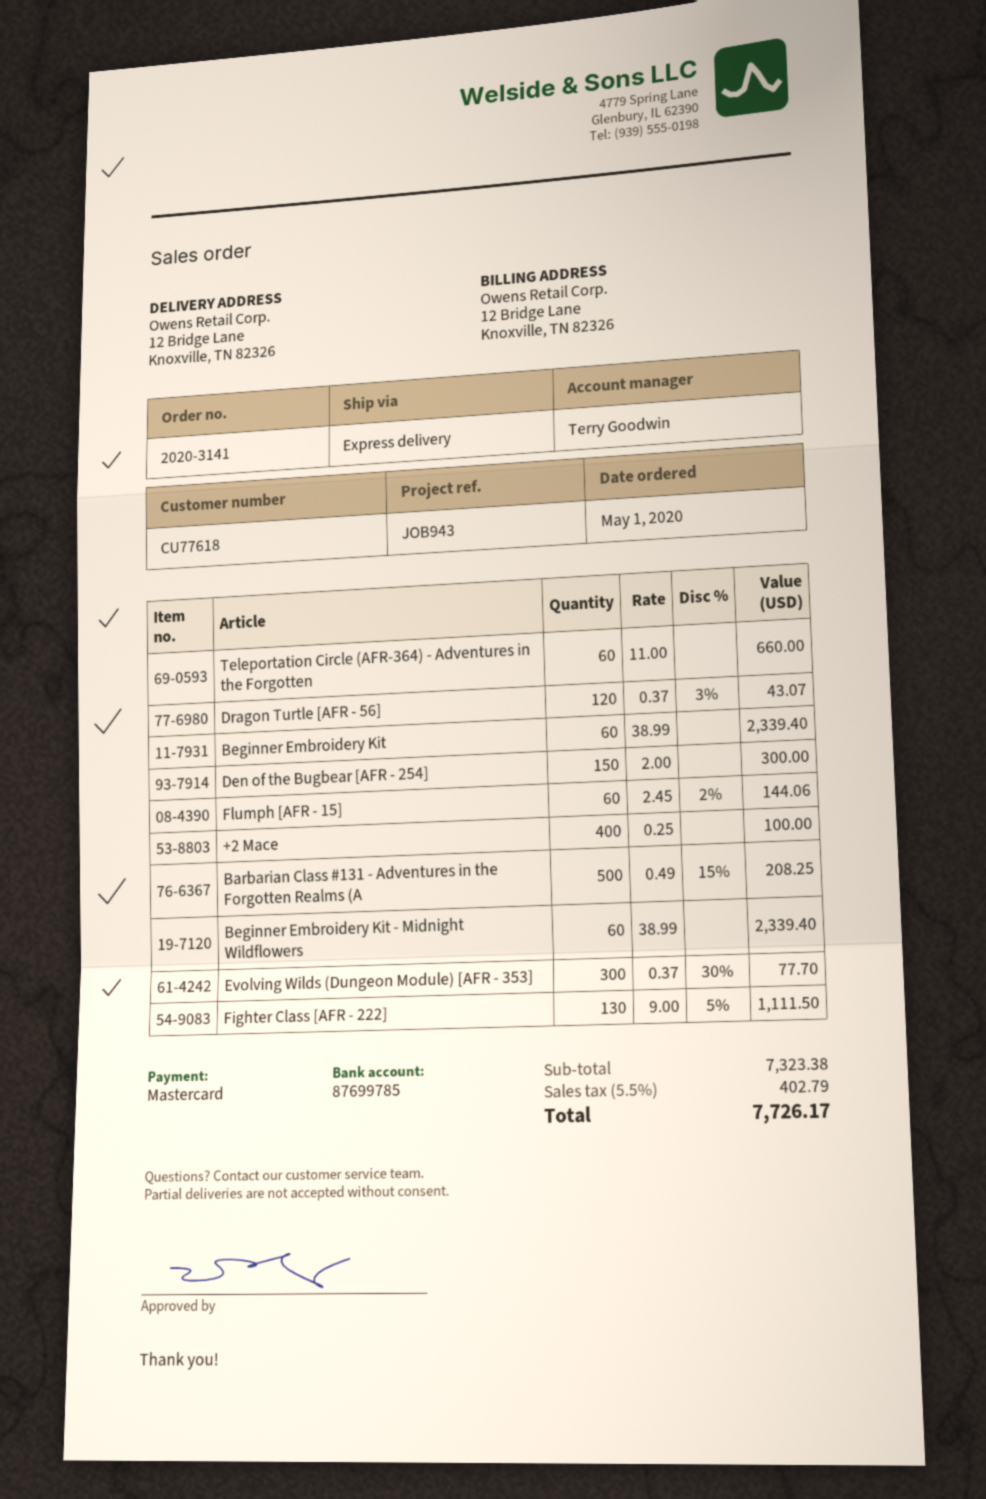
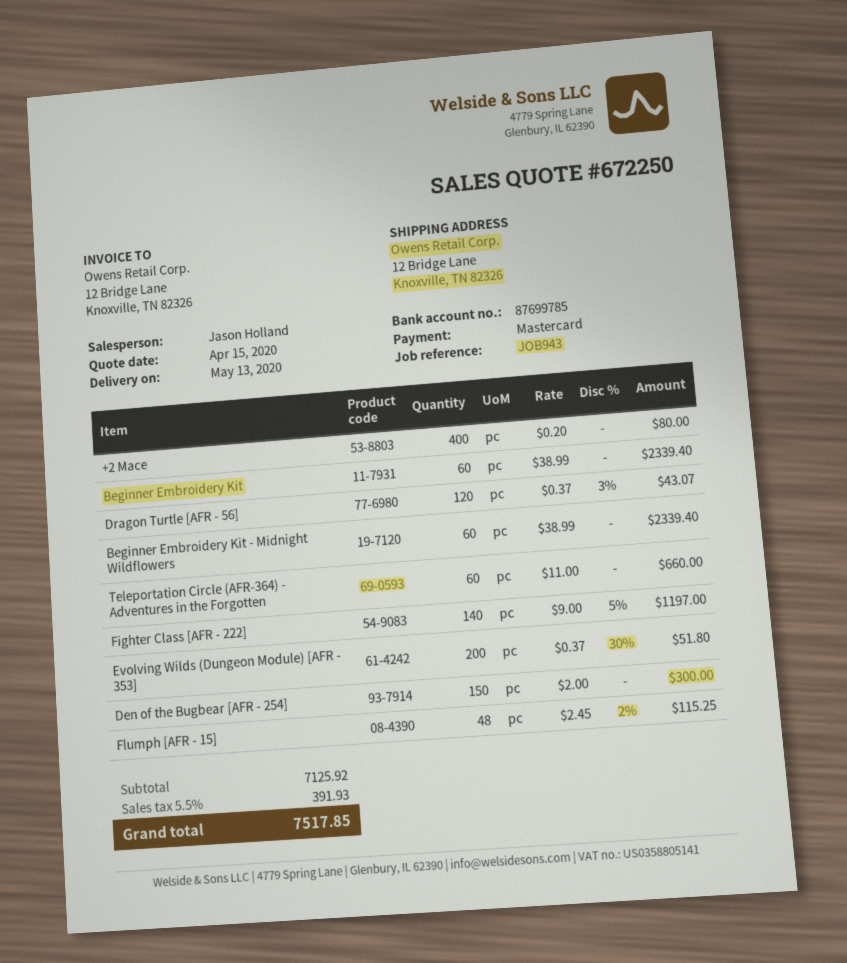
sales rep: Terry Goodwin -> Jason Holland
Flumph [AFR - 15]: 60 x 2.45 - 2% = 144.06 -> 48 x 2.45 - 2% = 115.25
+2 Mace: 400 x 0.25 = 100.00 -> 400 x 0.20 = 80.00
Barbarian Class #131 - Adventures in the Forgotten Realms (A: 500 x 0.49 - 15% = 208.25 -> none
Evolving Wilds (Dungeon Module) [AFR - 353]: 300 x 0.37 - 30% = 77.70 -> 200 x 0.37 - 30% = 51.80
Fighter Class [AFR - 222]: 130 x 9.00 - 5% = 1111.50 -> 140 x 9.00 - 5% = 1197.00
subtotal: 7323.38 -> 7125.92
tax: 5.5% = 402.79 -> 5.5% = 391.93
total: 7726.17 -> 7517.85

